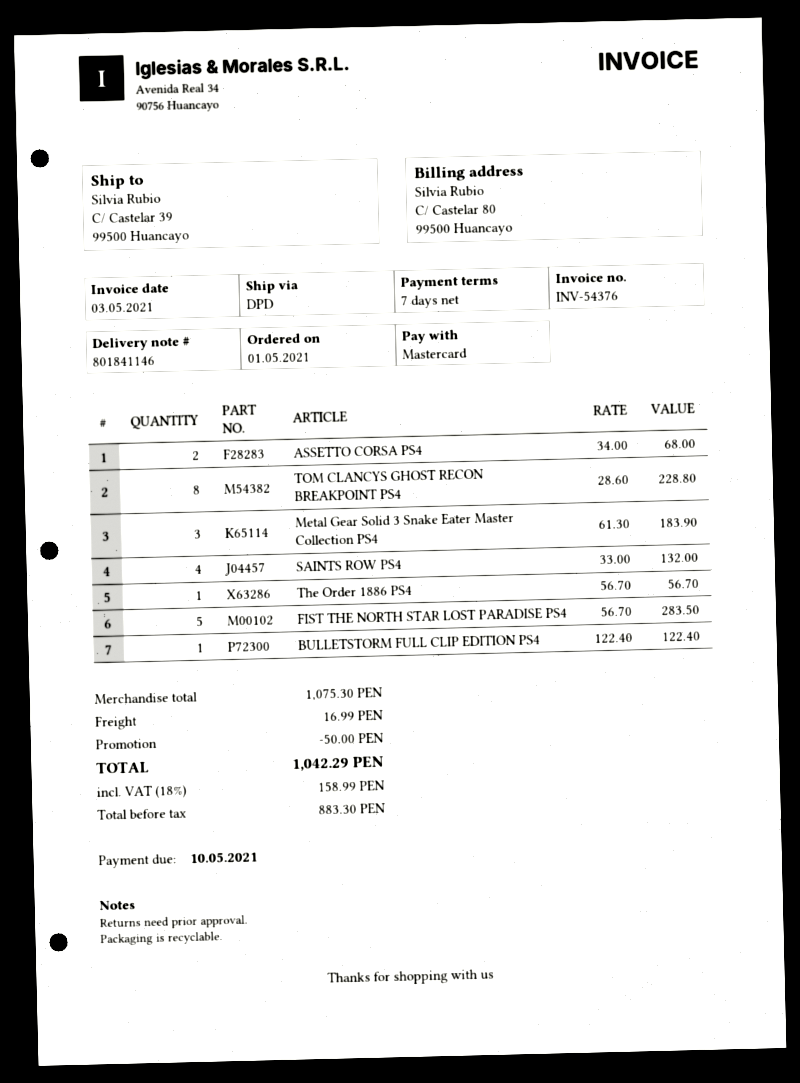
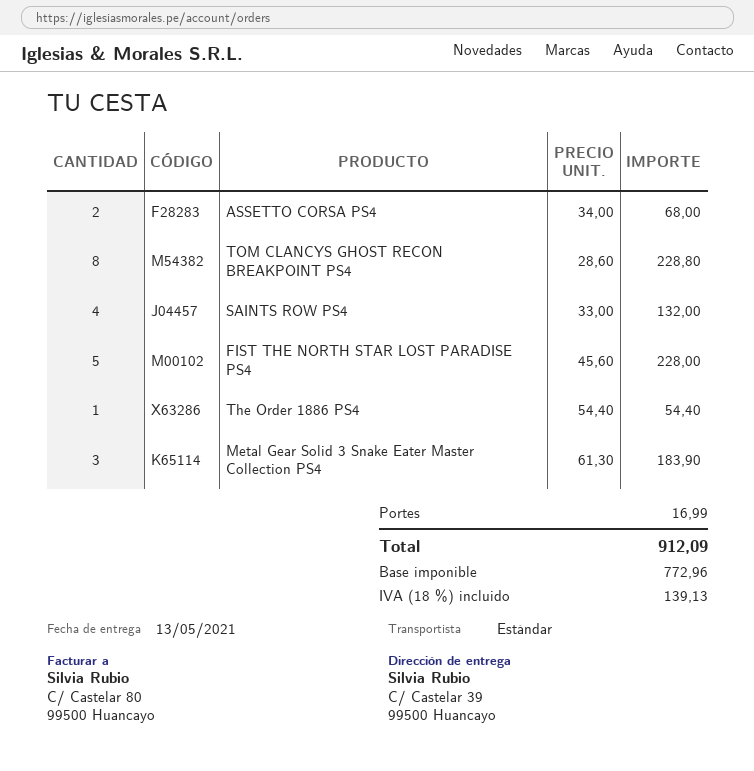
shipping method: DPD -> standard
The Order 1886 PS4: 1 x 56.70 = 56.70 -> 1 x 54.40 = 54.40
FIST THE NORTH STAR LOST PARADISE PS4: 5 x 56.70 = 283.50 -> 5 x 45.60 = 228.00
BULLETSTORM FULL CLIP EDITION PS4: 1 x 122.40 = 122.40 -> none
discount: 50.00 -> none
net: 883.30 -> 772.96
tax: 18% = 158.99 -> 18% = 139.13
total: 1042.29 -> 912.09

